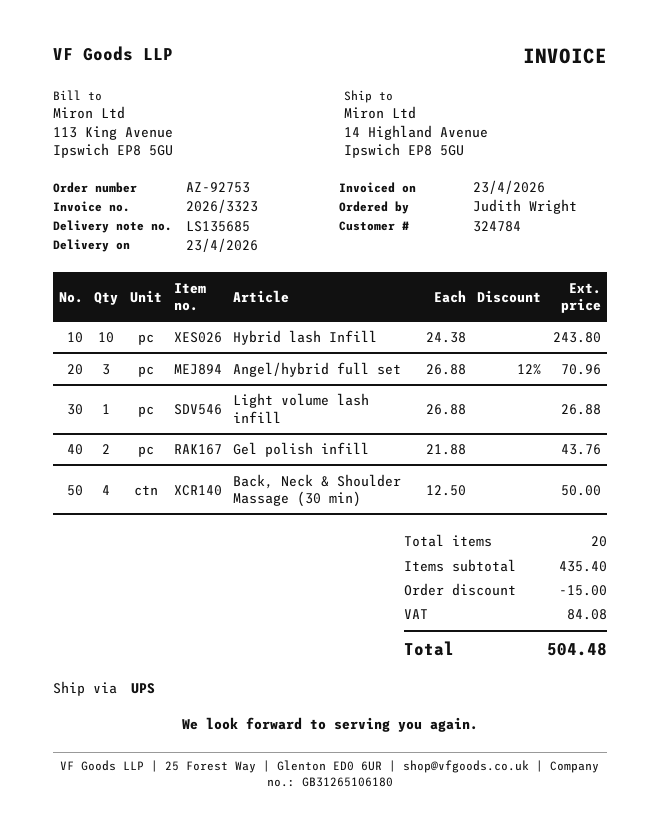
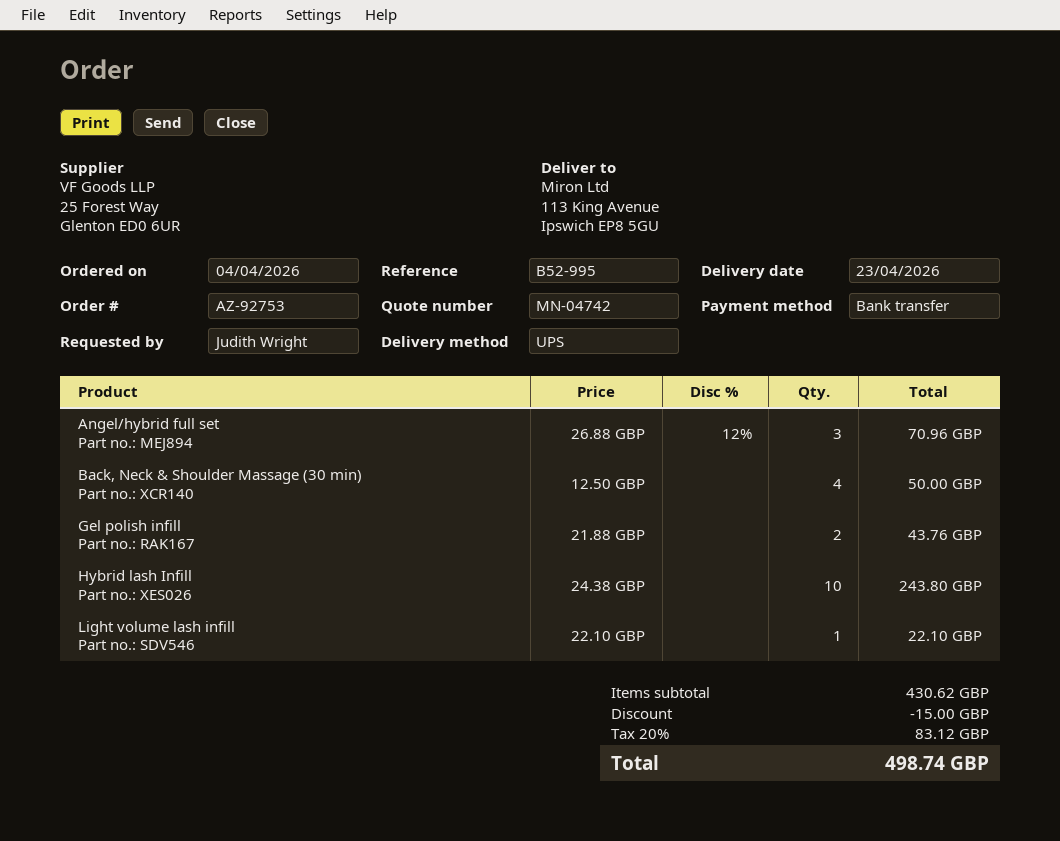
ship to: 14 Highland Avenue, Ipswich EP8 5GU -> 113 King Avenue, Ipswich EP8 5GU
Light volume lash infill: 1 x 26.88 = 26.88 -> 1 x 22.10 = 22.10
subtotal: 435.40 -> 430.62
tax: 84.08 -> 83.12
total: 504.48 -> 498.74

